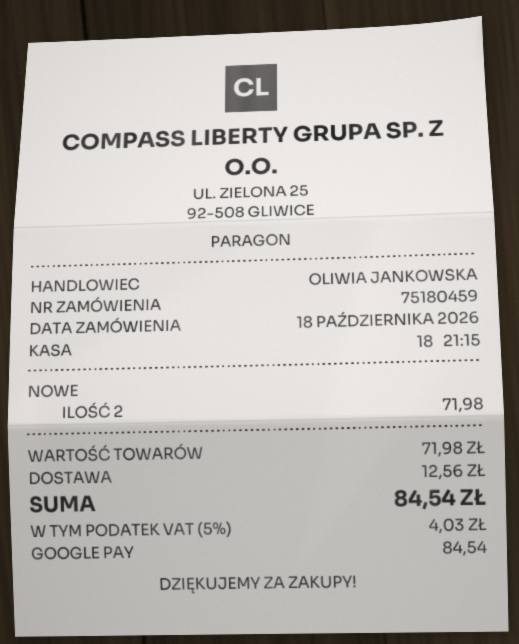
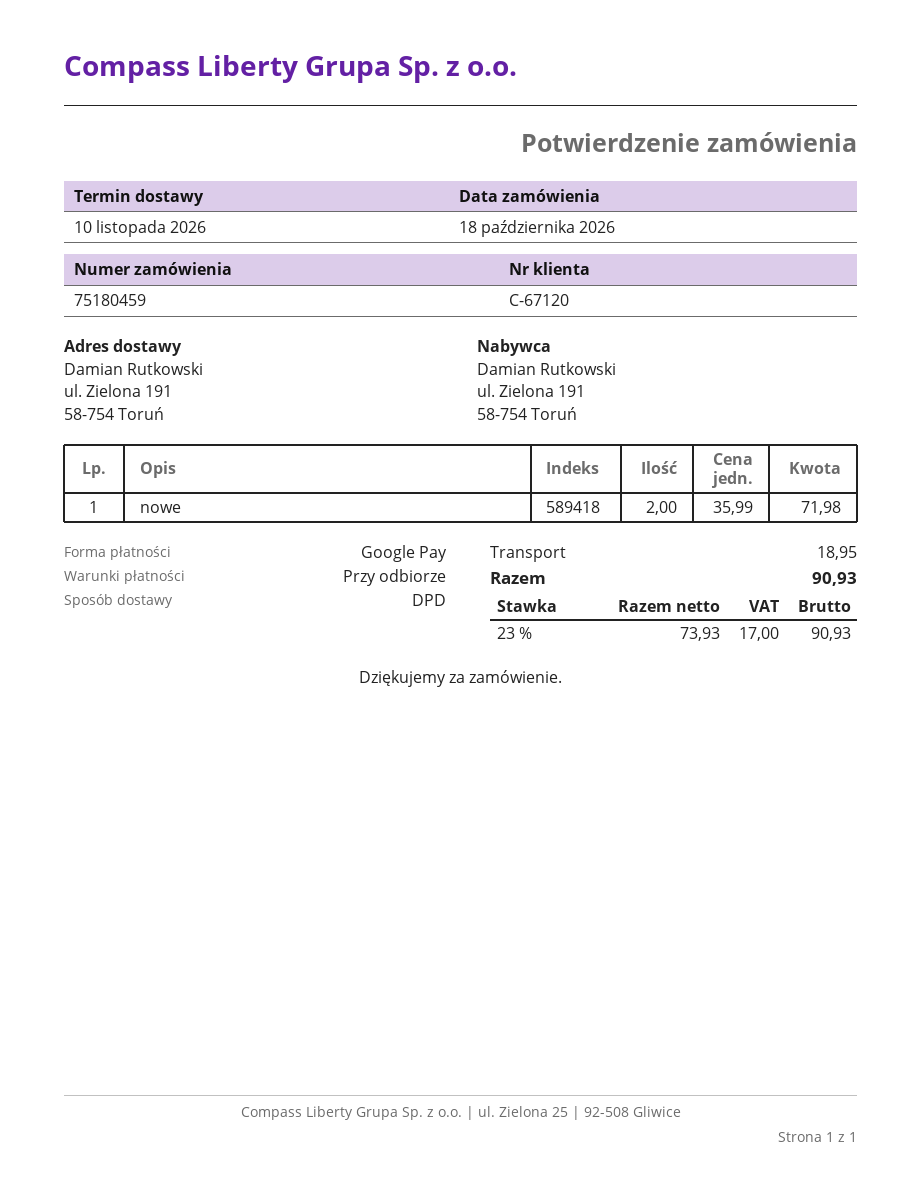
shipping: 12.56 -> 18.95
tax: 5% = 4.03 -> 23% = 17.00
total: 84.54 -> 90.93

